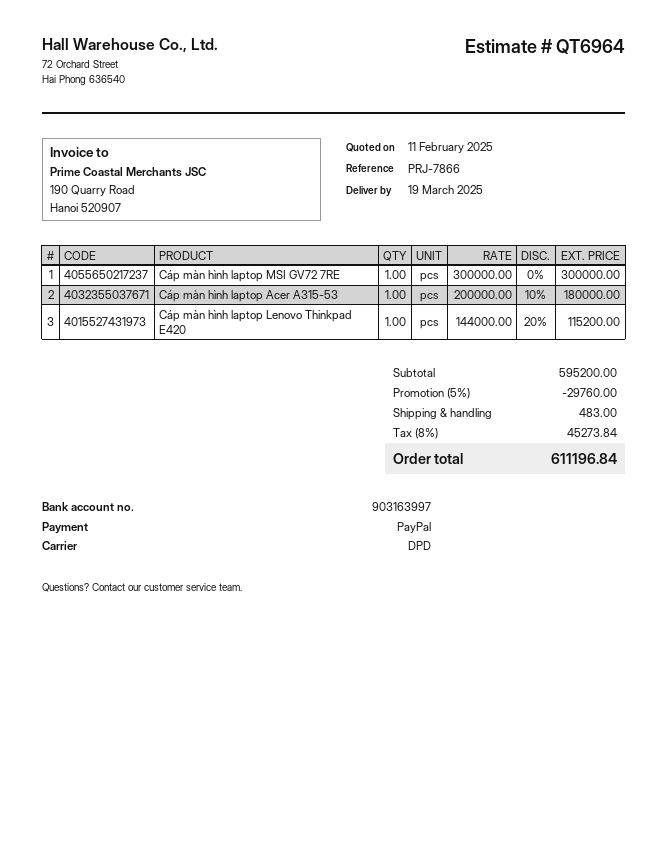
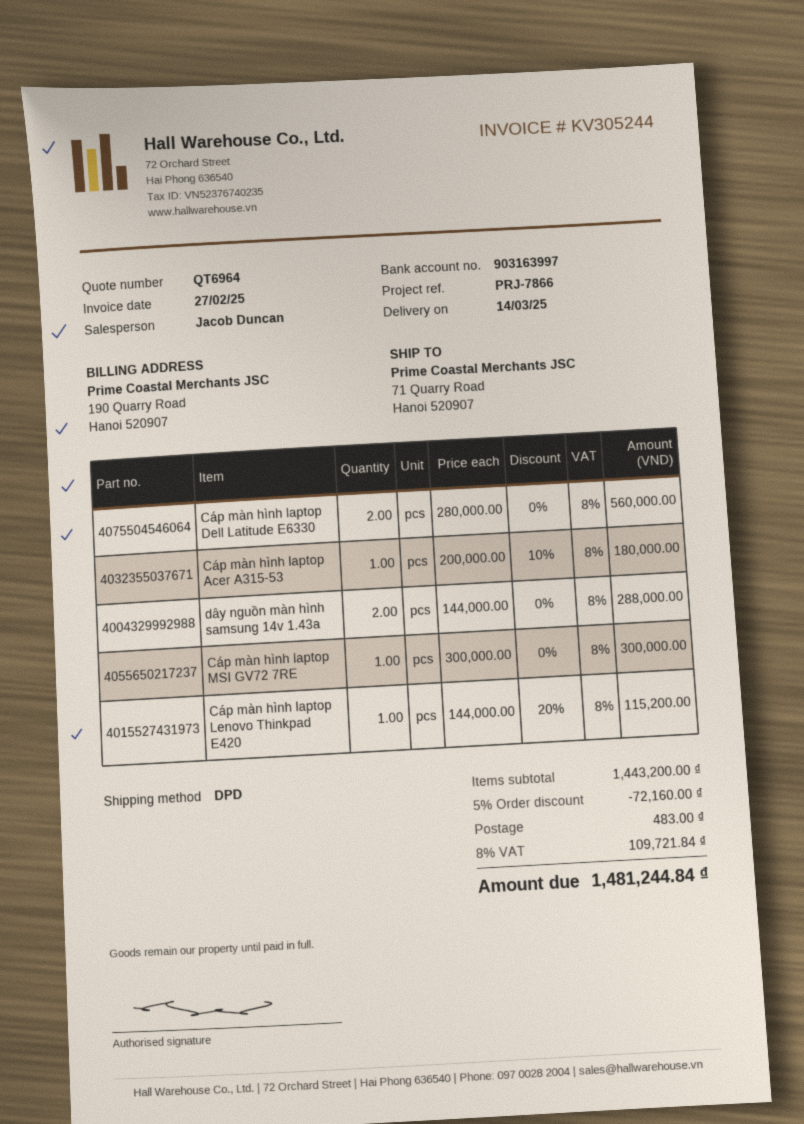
delivery date: 2025-03-19 -> 2025-03-14
Cáp màn hình laptop Dell Latitude E6330: none -> 2 x 280000.00 = 560000.00
dây nguồn màn hình samsung 14v 1.43a: none -> 2 x 144000.00 = 288000.00
subtotal: 595200.00 -> 1443200.00
discount: 5% = 29760.00 -> 5% = 72160.00
tax: 8% = 45273.84 -> 8% = 109721.84
total: 611196.84 -> 1481244.84

